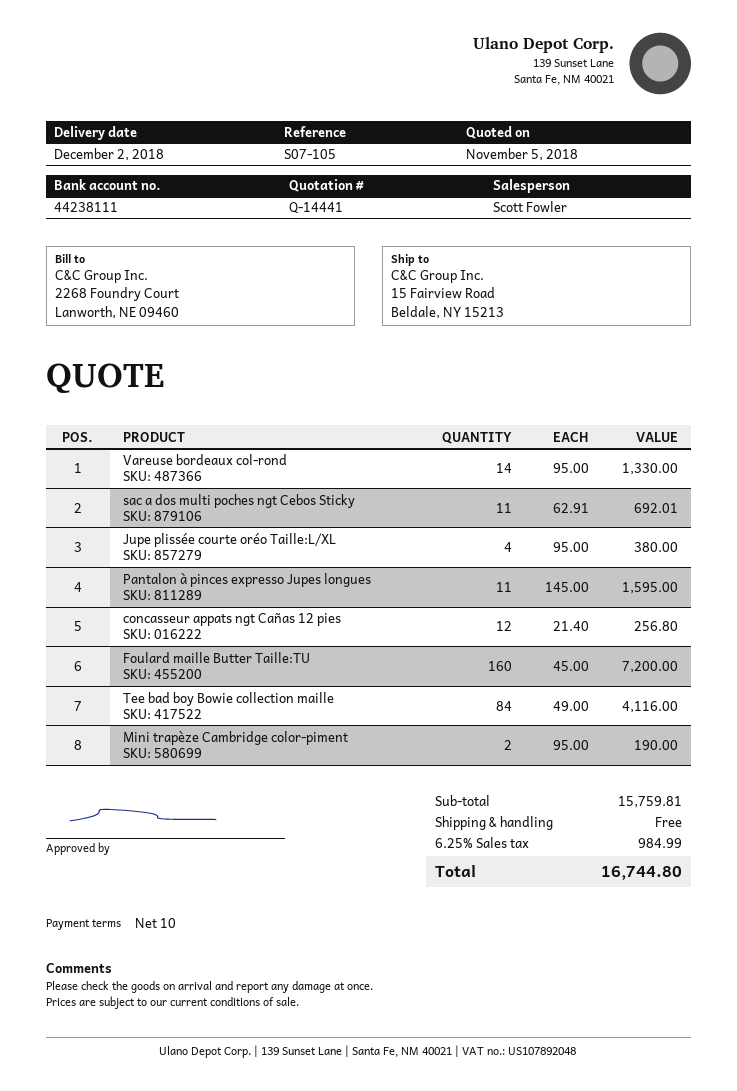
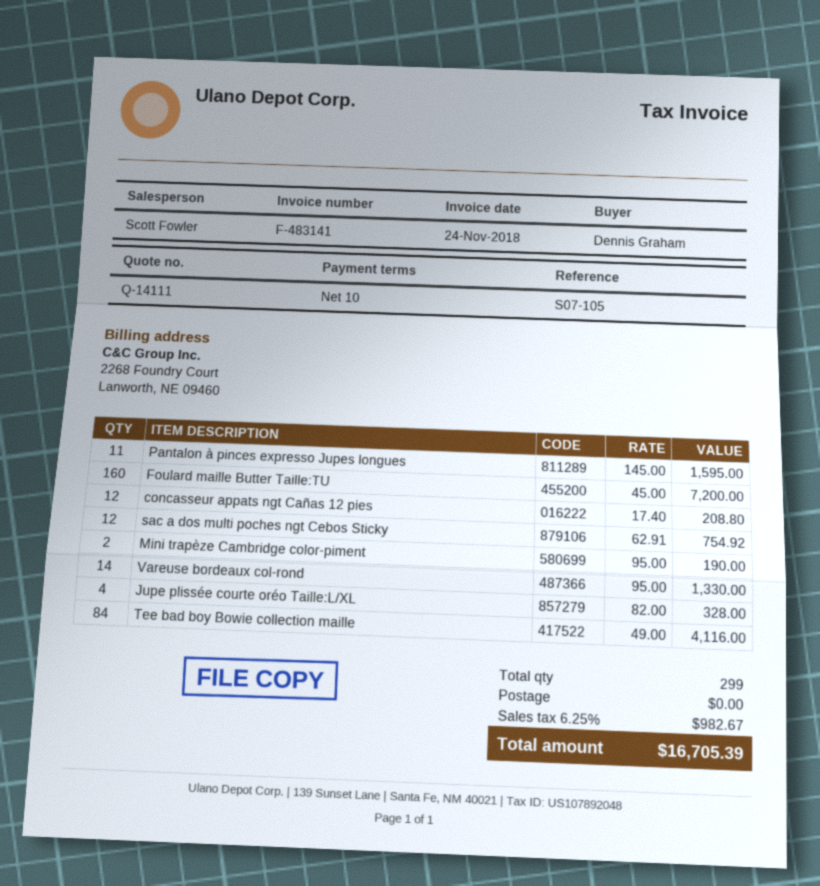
quote number: Q-14441 -> Q-14111
sac a dos multi poches ngt Cebos Sticky: 11 x 62.91 = 692.01 -> 12 x 62.91 = 754.92
Jupe plissée courte oréo Taille:L/XL: 4 x 95.00 = 380.00 -> 4 x 82.00 = 328.00
concasseur appats ngt Cañas 12 pies: 12 x 21.40 = 256.80 -> 12 x 17.40 = 208.80
tax: 6.25% = 984.99 -> 6.25% = 982.67
total: 16744.80 -> 16705.39

